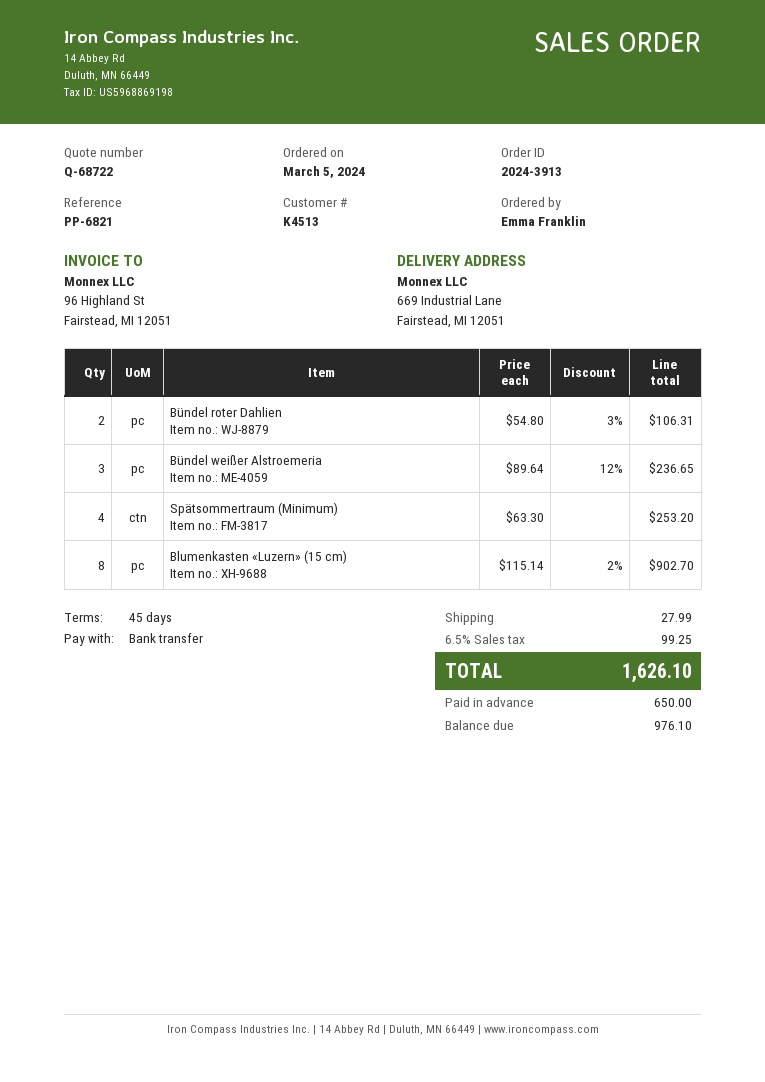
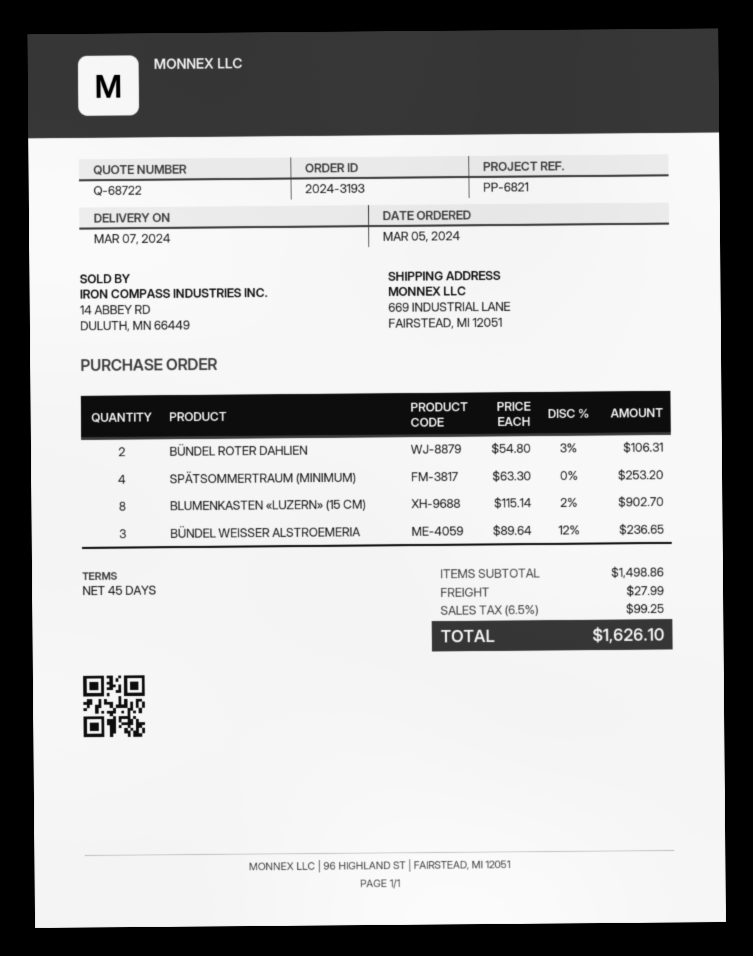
order number: 2024-3913 -> 2024-3193

